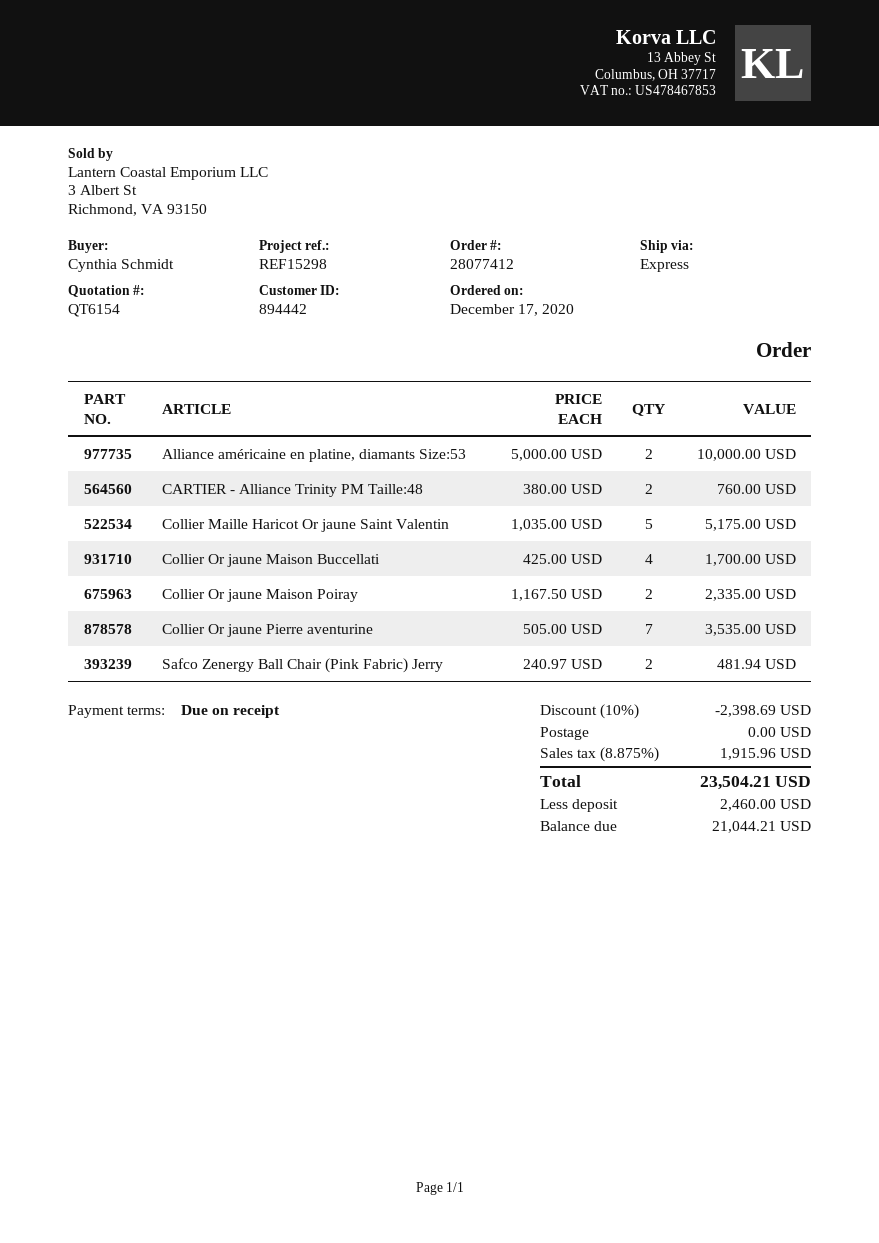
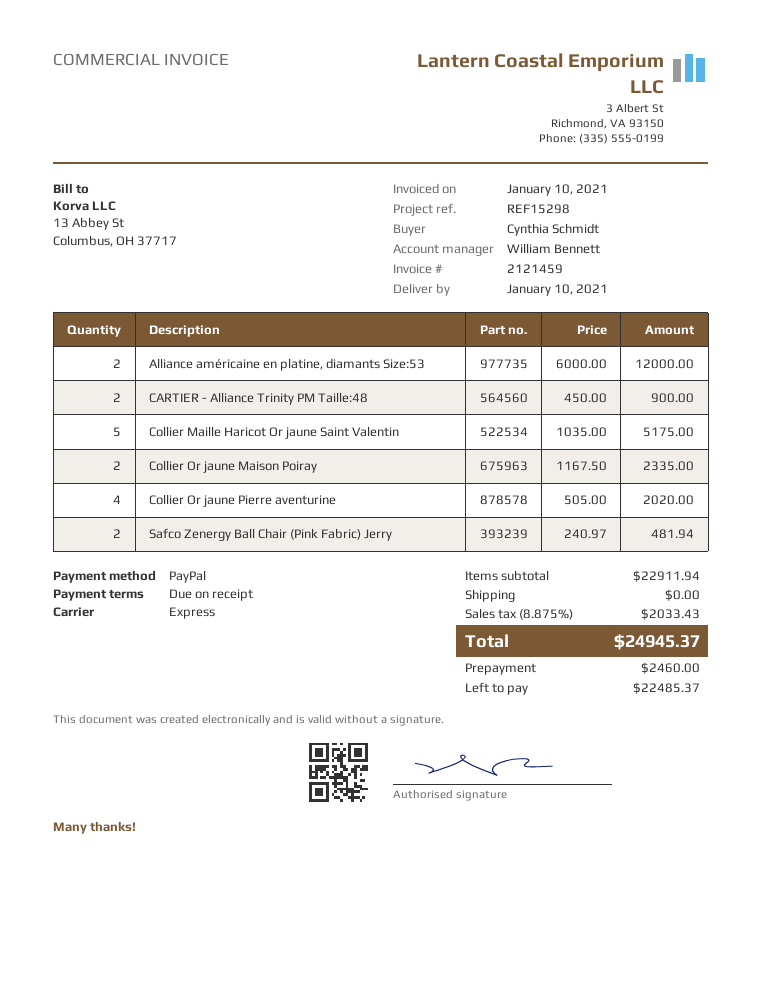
Alliance américaine en platine, diamants Size:53: 2 x 5000.00 = 10000.00 -> 2 x 6000.00 = 12000.00
CARTIER - Alliance Trinity PM Taille:48: 2 x 380.00 = 760.00 -> 2 x 450.00 = 900.00
Collier Or jaune Maison Buccellati: 4 x 425.00 = 1700.00 -> none
Collier Or jaune Pierre aventurine: 7 x 505.00 = 3535.00 -> 4 x 505.00 = 2020.00
discount: 10% = 2398.69 -> none
tax: 8.875% = 1915.96 -> 8.875% = 2033.43
total: 23504.21 -> 24945.37
balance: 21044.21 -> 22485.37

